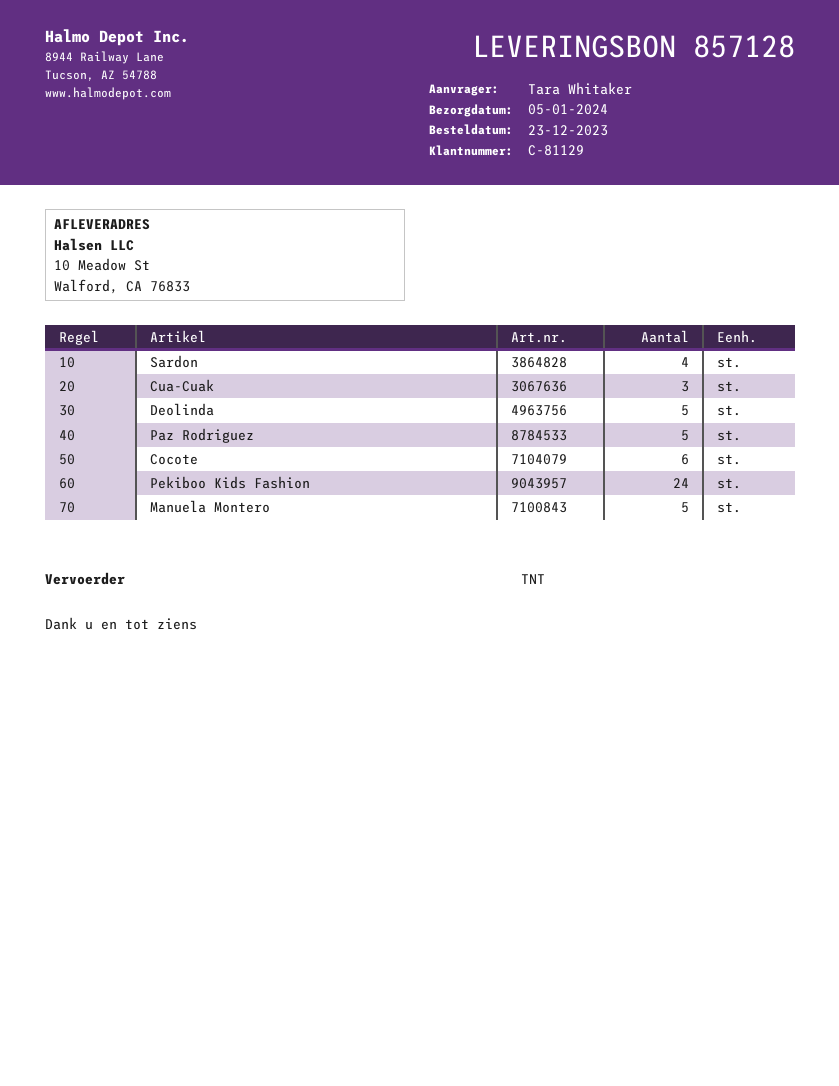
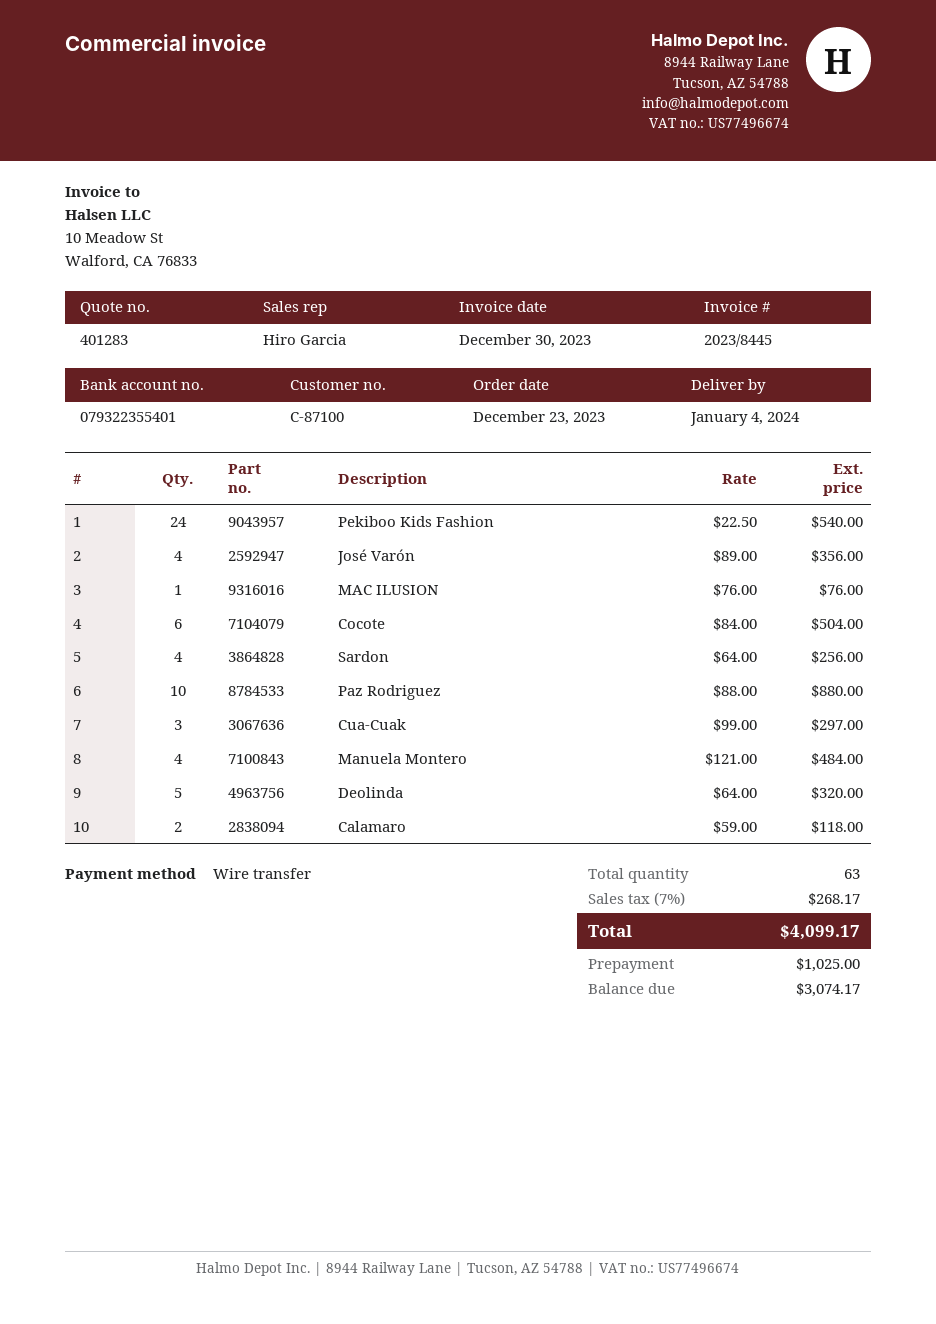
delivery date: 2024-01-05 -> 2024-01-04
customer number: C-81129 -> C-87100
Paz Rodriguez: 5 -> 10
Manuela Montero: 5 -> 4
José Varón: none -> 4
MAC ILUSION: none -> 1
Calamaro: none -> 2

